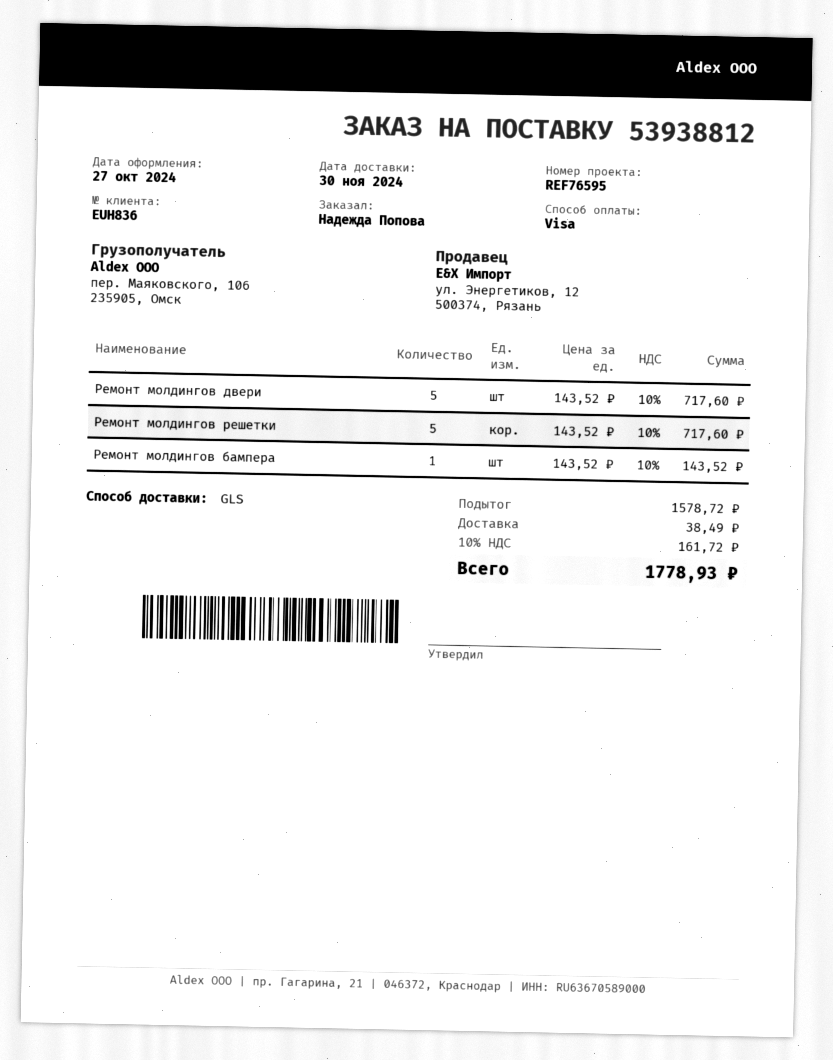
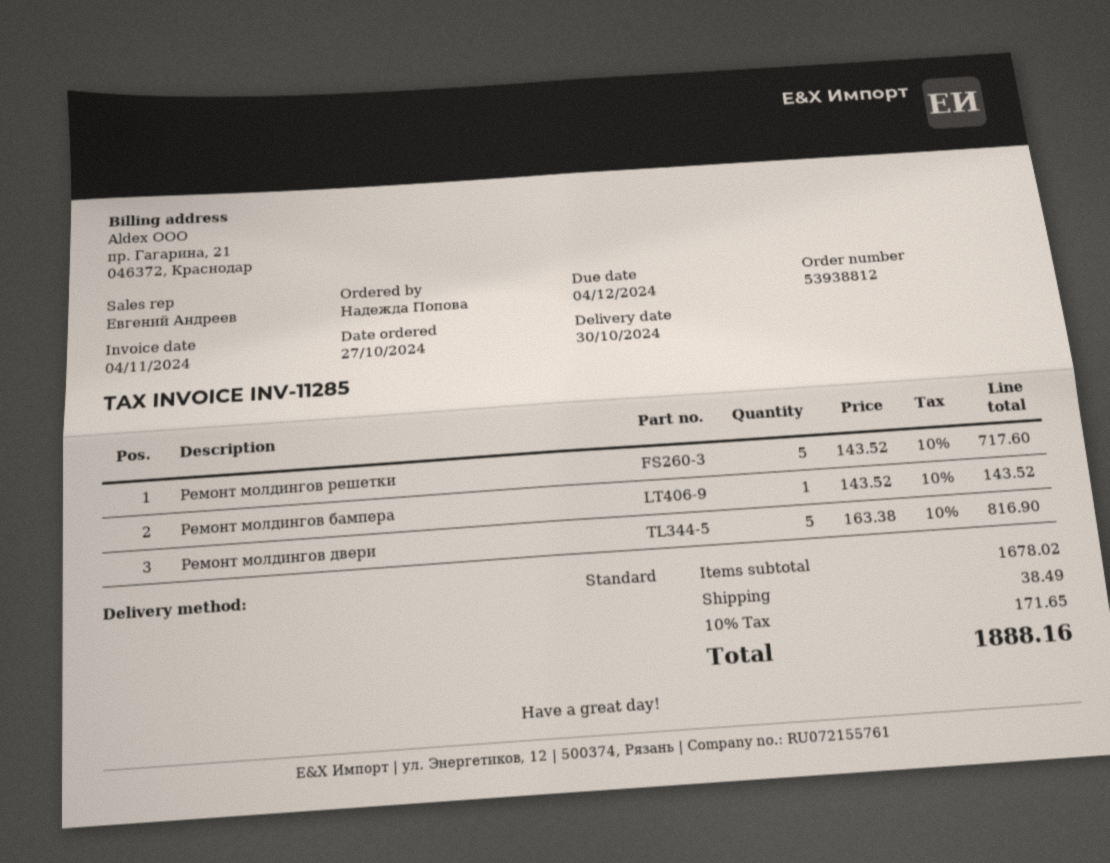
delivery date: 2024-11-30 -> 2024-10-30
shipping method: GLS -> standard
Ремонт молдингов двери: 5 x 143.52 = 717.60 -> 5 x 163.38 = 816.90
subtotal: 1578.72 -> 1678.02
tax: 10% = 161.72 -> 10% = 171.65
total: 1778.93 -> 1888.16

